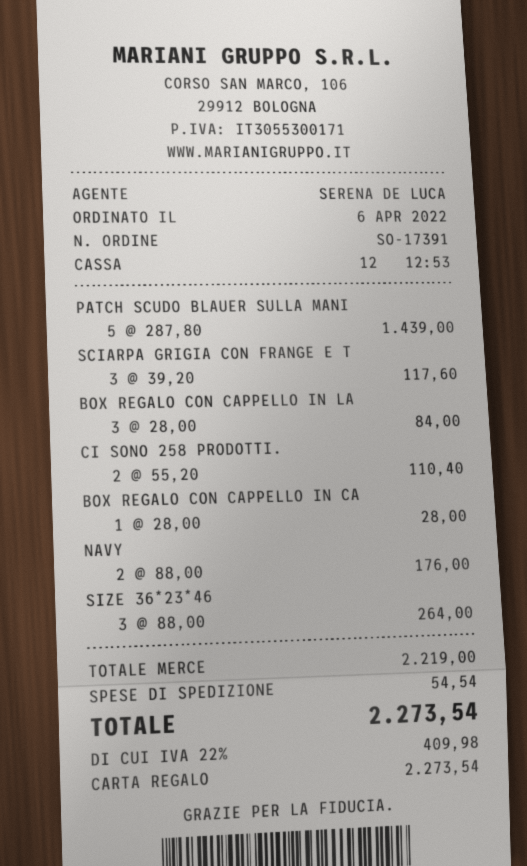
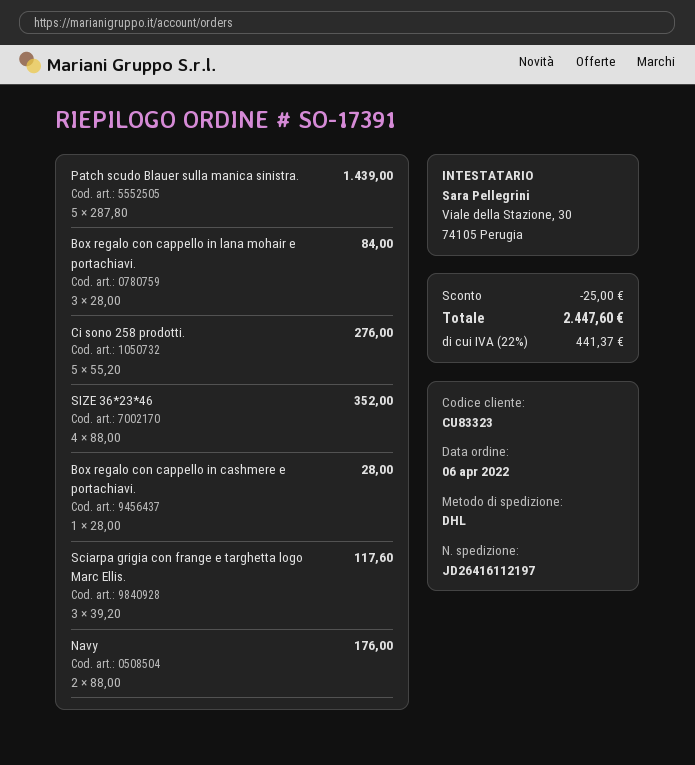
CI SONO 258 PRODOTTI.: 2 x 55.20 = 110.40 -> 5 x 55.20 = 276.00
SIZE 36*23*46: 3 x 88.00 = 264.00 -> 4 x 88.00 = 352.00
discount: none -> 25.00
shipping: 54.54 -> none
tax: 22% = 409.98 -> 22% = 441.37
total: 2273.54 -> 2447.60

